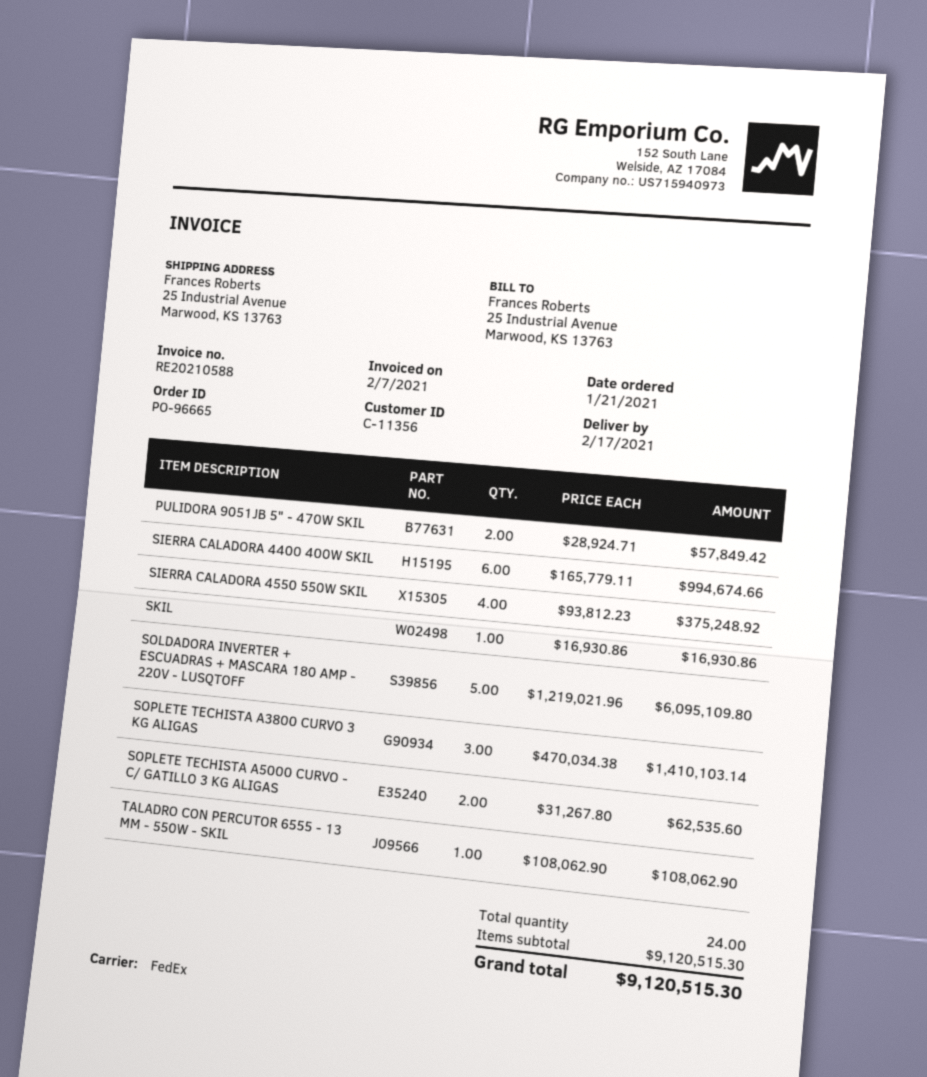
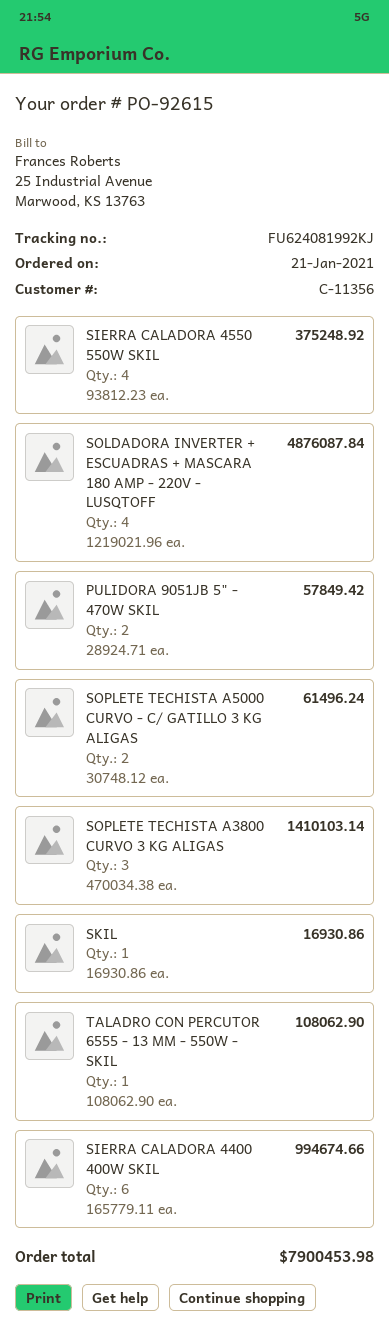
order number: PO-96665 -> PO-92615
SOLDADORA INVERTER + ESCUADRAS + MASCARA 180 AMP - 220V - LUSQTOFF: 5 x 1219021.96 = 6095109.80 -> 4 x 1219021.96 = 4876087.84
SOPLETE TECHISTA A5000 CURVO - C/ GATILLO 3 KG ALIGAS: 2 x 31267.80 = 62535.60 -> 2 x 30748.12 = 61496.24
total: 9120515.30 -> 7900453.98

